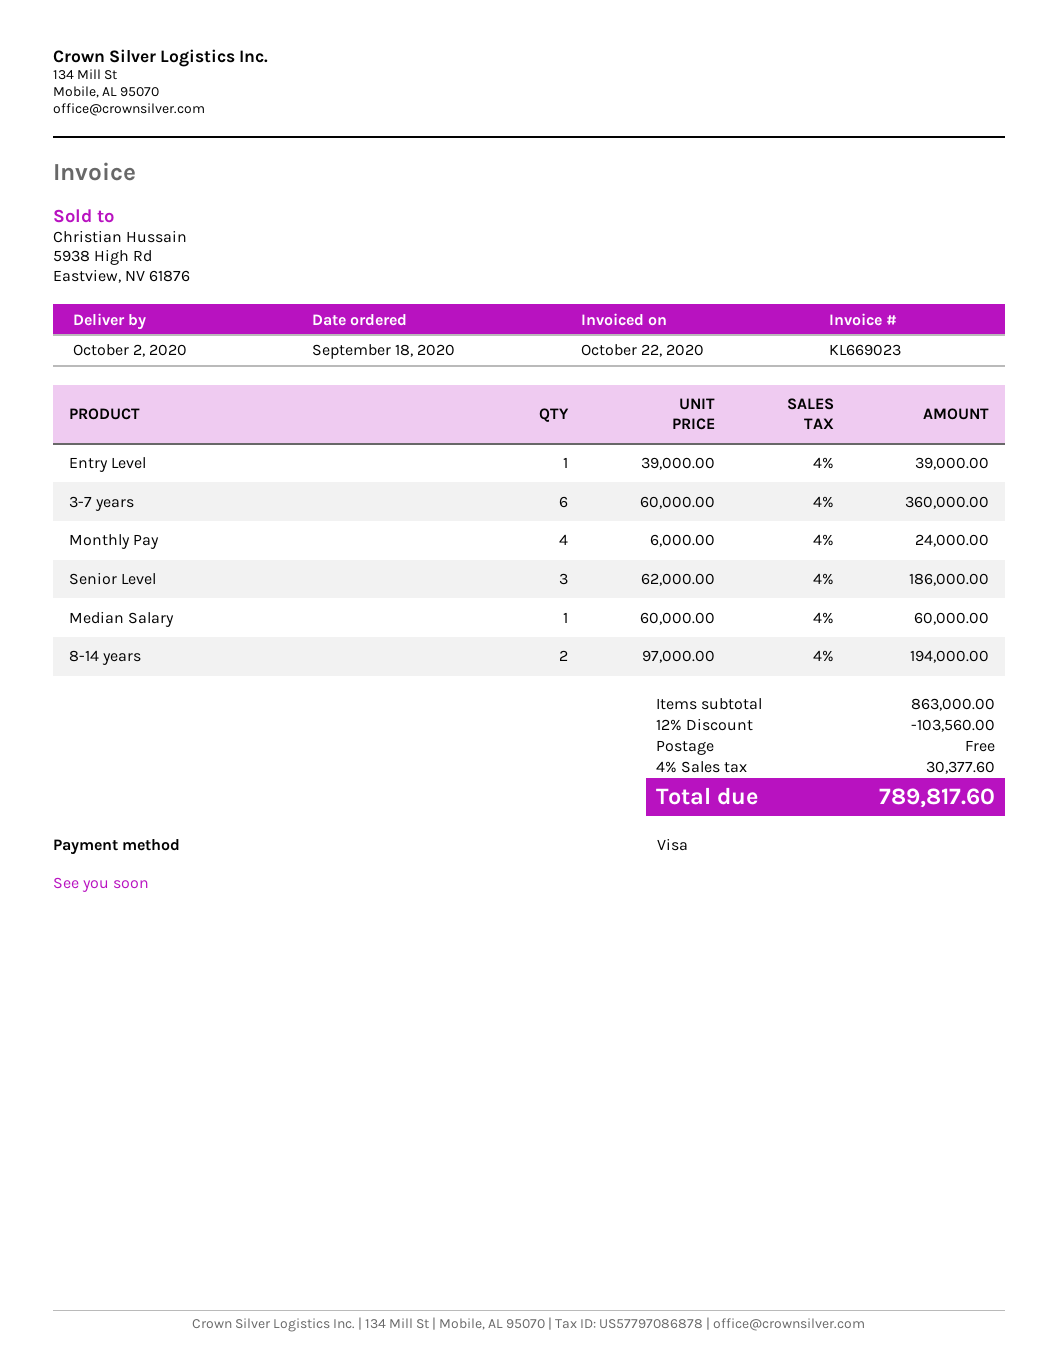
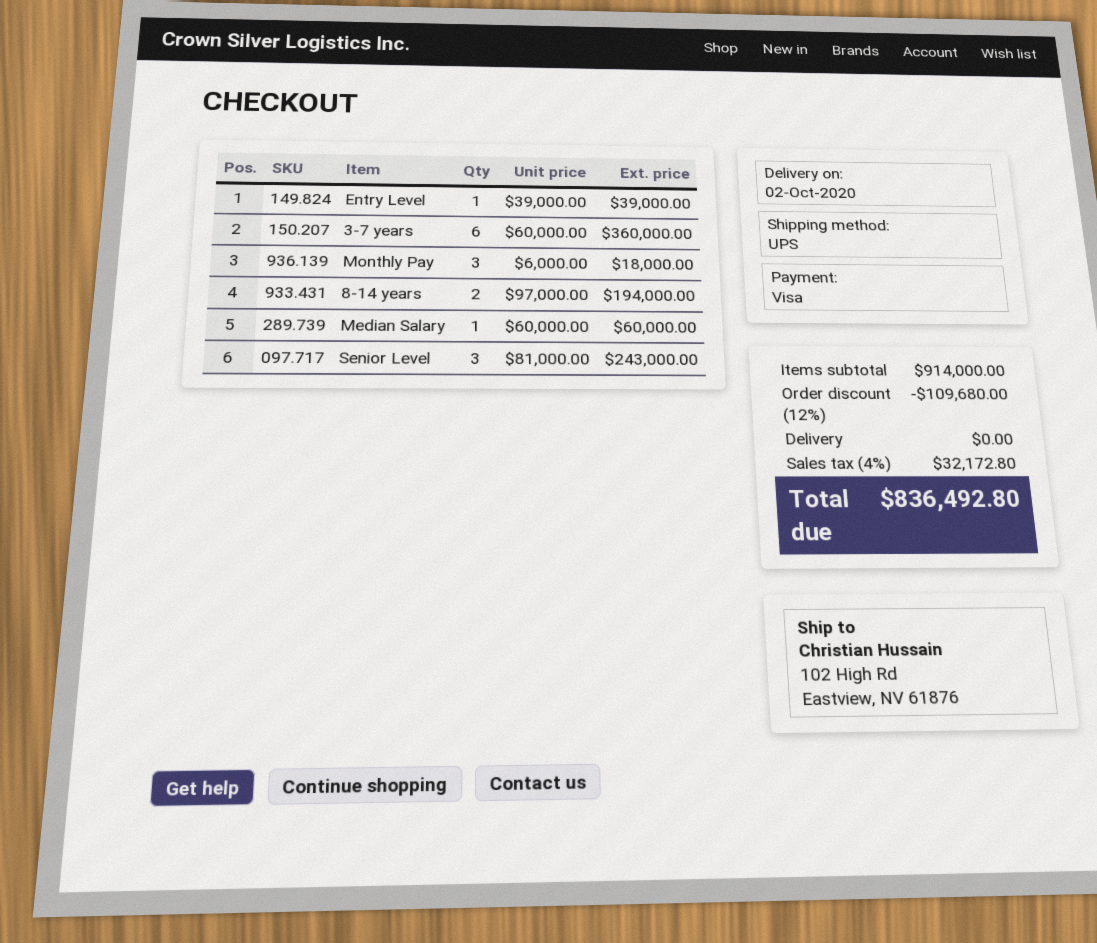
Monthly Pay: 4 x 6000.00 = 24000.00 -> 3 x 6000.00 = 18000.00
Senior Level: 3 x 62000.00 = 186000.00 -> 3 x 81000.00 = 243000.00
subtotal: 863000.00 -> 914000.00
discount: 12% = 103560.00 -> 12% = 109680.00
tax: 4% = 30377.60 -> 4% = 32172.80
total: 789817.60 -> 836492.80

